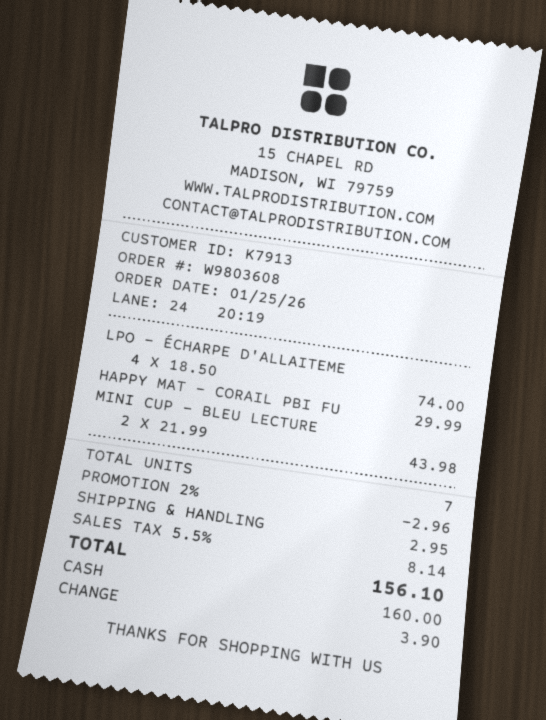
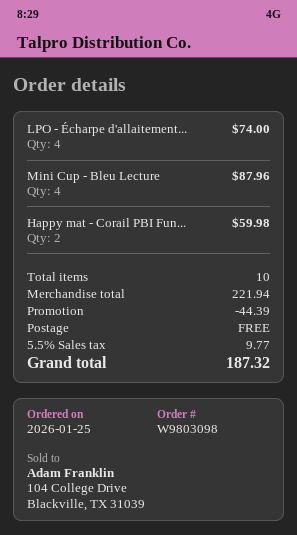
order number: W9803608 -> W9803098
HAPPY MAT - CORAIL PBI FU: 1 for 29.99 -> 2 for 59.98
MINI CUP - BLEU LECTURE: 2 for 43.98 -> 4 for 87.96
total quantity: 7 -> 10
discount: 2.96 -> 44.39
shipping: 2.95 -> 0.00
tax: 5.5% = 8.14 -> 5.5% = 9.77
total: 156.10 -> 187.32

